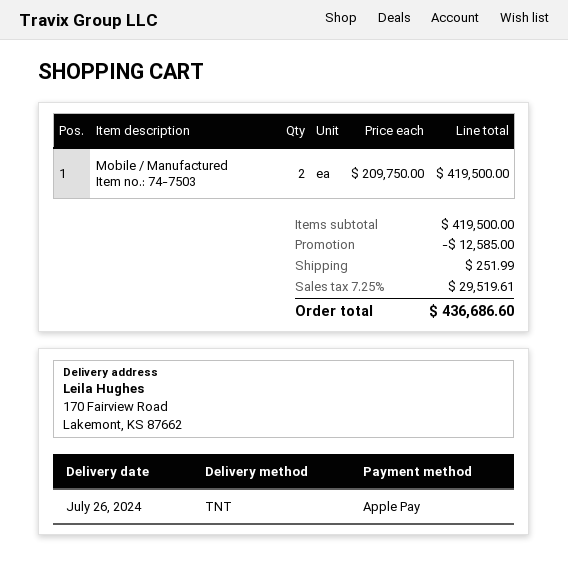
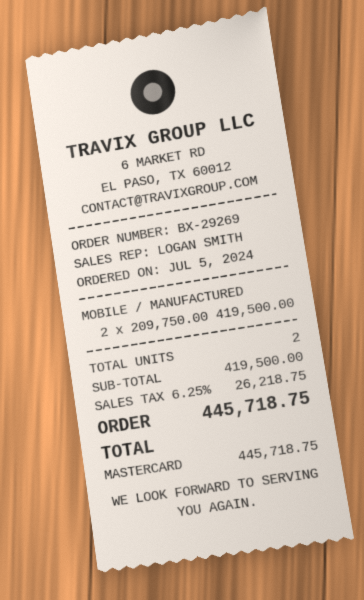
payment method: Apple Pay -> Mastercard
discount: 12585.00 -> none
shipping: 251.99 -> none
tax: 7.25% = 29519.61 -> 6.25% = 26218.75
total: 436686.60 -> 445718.75

